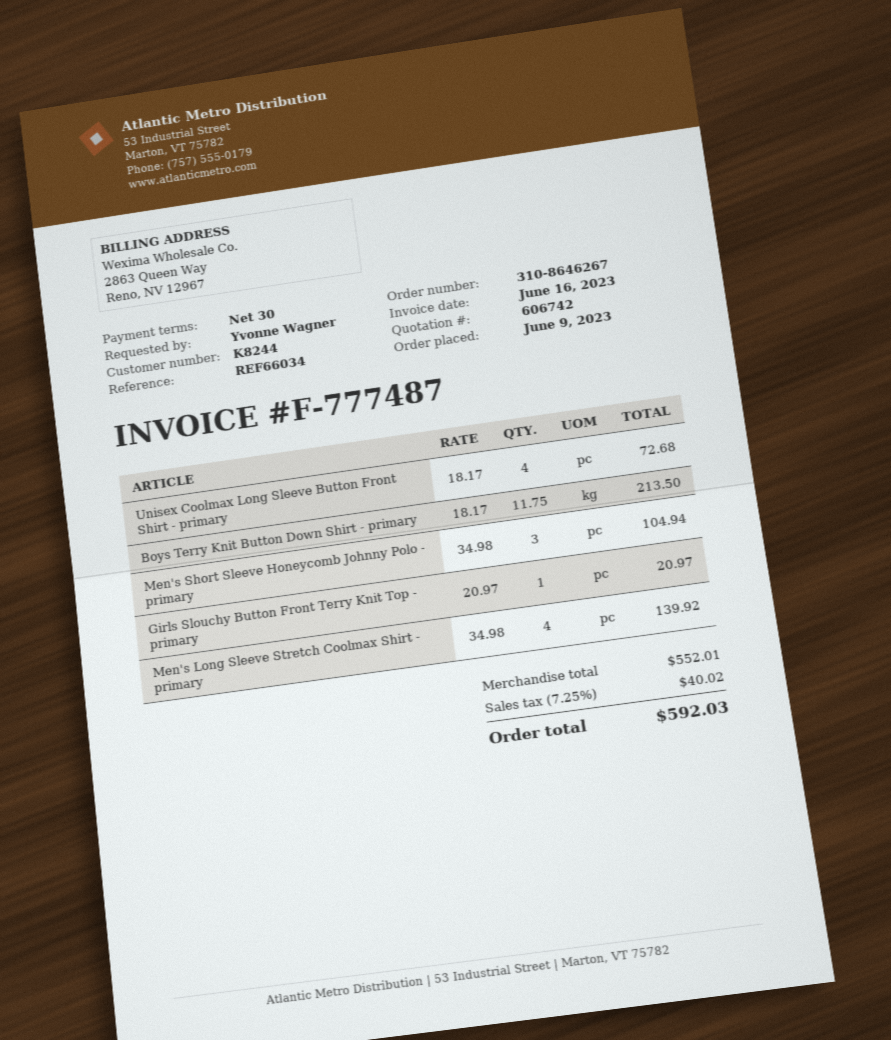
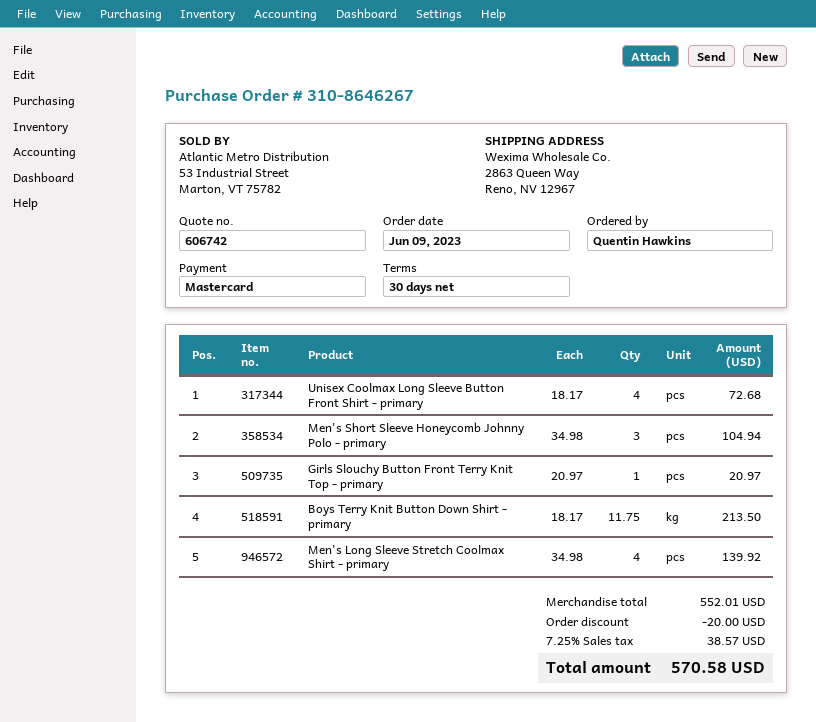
ordered by: Yvonne Wagner -> Quentin Hawkins
discount: none -> 20.00
tax: 7.25% = 40.02 -> 7.25% = 38.57
total: 592.03 -> 570.58

